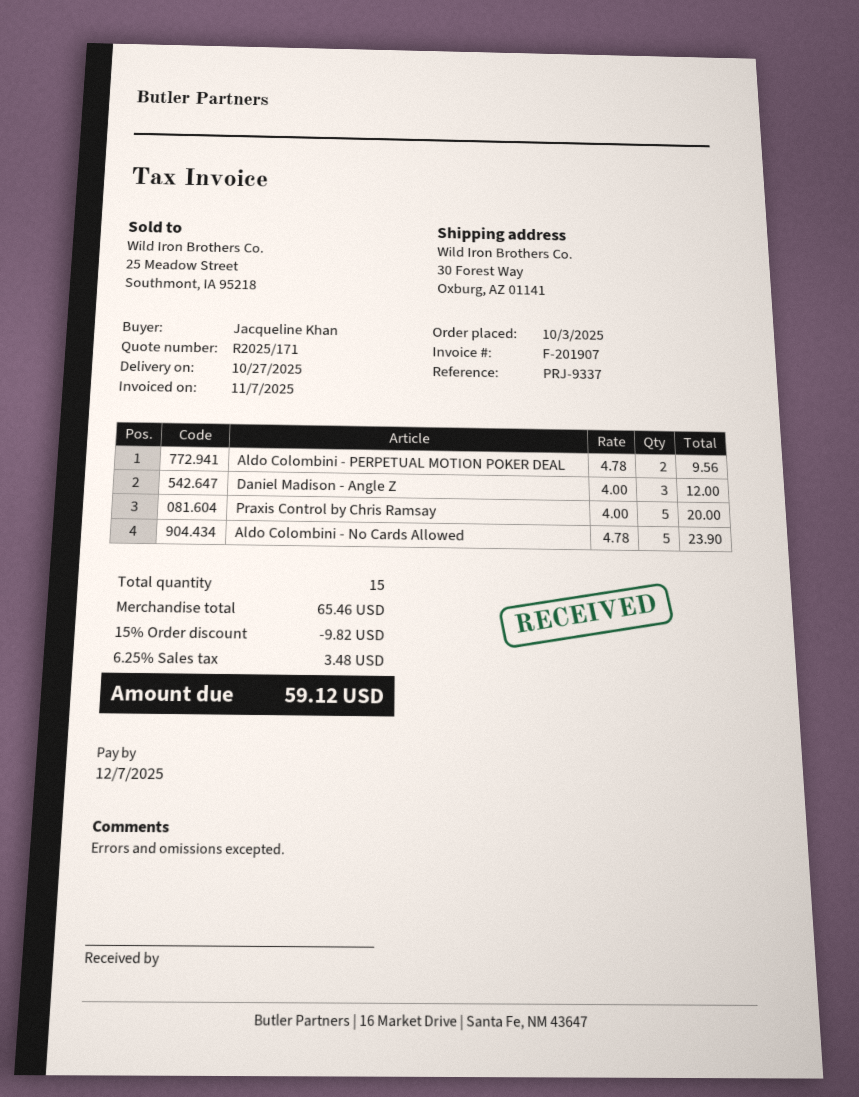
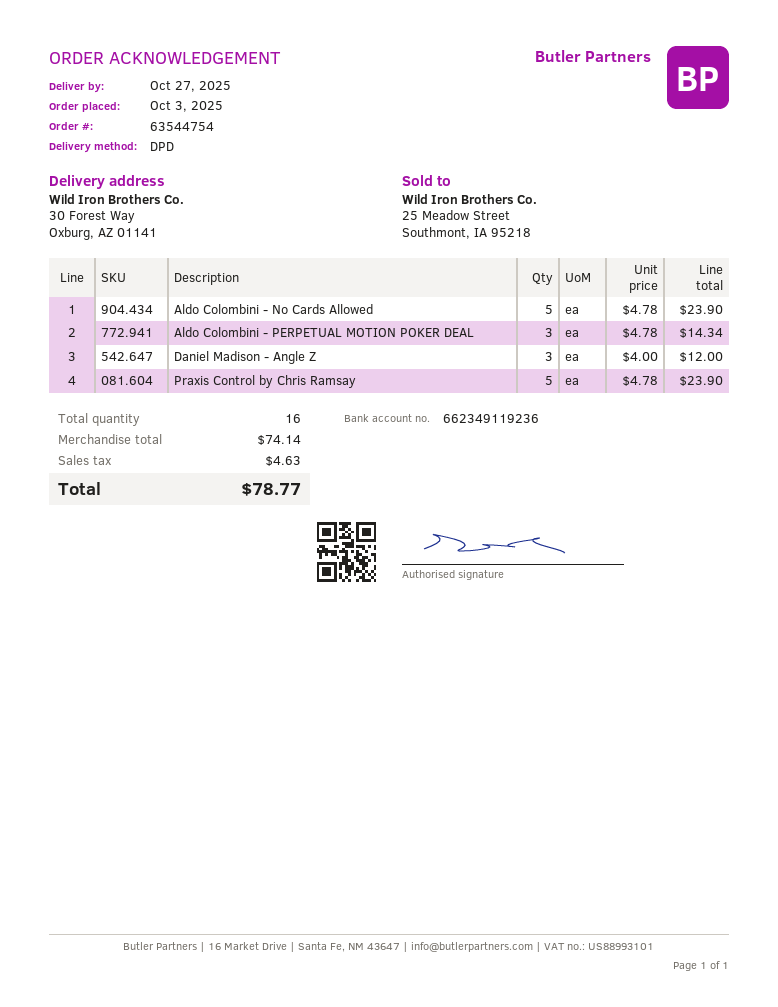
Aldo Colombini - PERPETUAL MOTION POKER DEAL: 2 x 4.78 = 9.56 -> 3 x 4.78 = 14.34
Praxis Control by Chris Ramsay: 5 x 4.00 = 20.00 -> 5 x 4.78 = 23.90
total quantity: 15 -> 16
subtotal: 65.46 -> 74.14
discount: 15% = 9.82 -> none
tax: 3.48 -> 4.63
total: 59.12 -> 78.77

